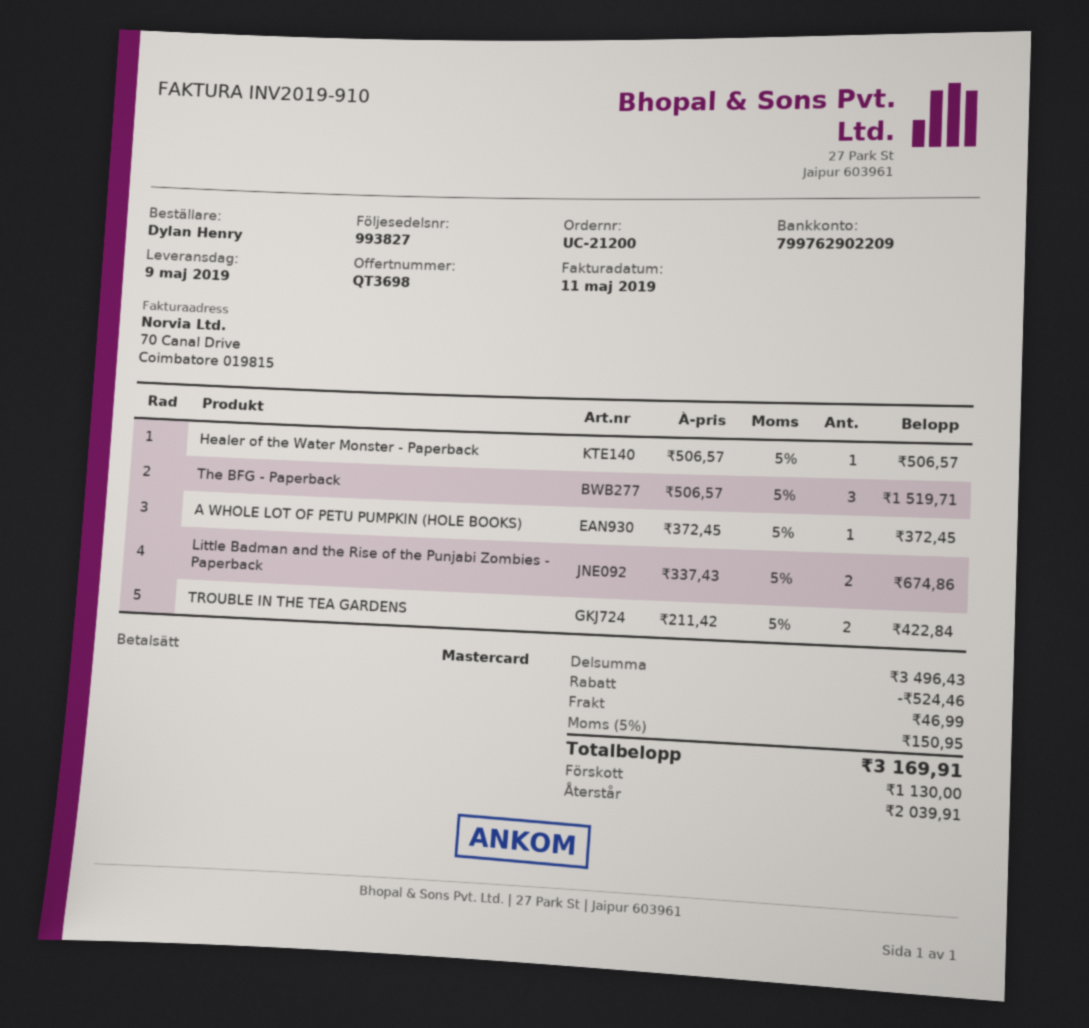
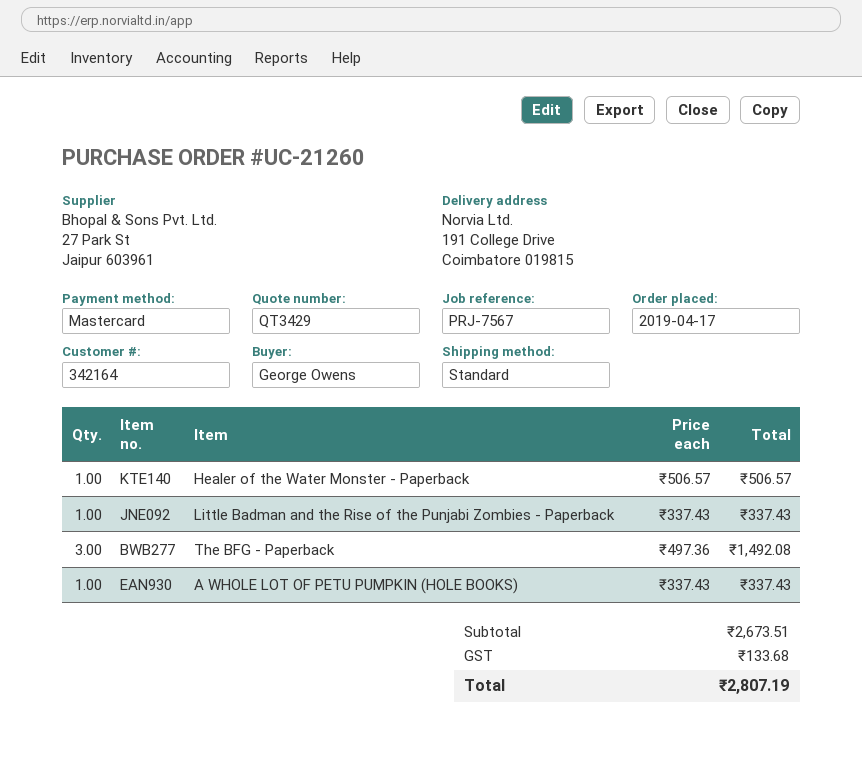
quote number: QT3698 -> QT3429
order number: UC-21200 -> UC-21260
ordered by: Dylan Henry -> George Owens
The BFG - Paperback: 3 x 506.57 = 1519.71 -> 3 x 497.36 = 1492.08
A WHOLE LOT OF PETU PUMPKIN (HOLE BOOKS): 1 x 372.45 = 372.45 -> 1 x 337.43 = 337.43
Little Badman and the Rise of the Punjabi Zombies - Paperback: 2 x 337.43 = 674.86 -> 1 x 337.43 = 337.43
TROUBLE IN THE TEA GARDENS: 2 x 211.42 = 422.84 -> none
subtotal: 3496.43 -> 2673.51
discount: 524.46 -> none
shipping: 46.99 -> none
tax: 150.95 -> 133.68
total: 3169.91 -> 2807.19

